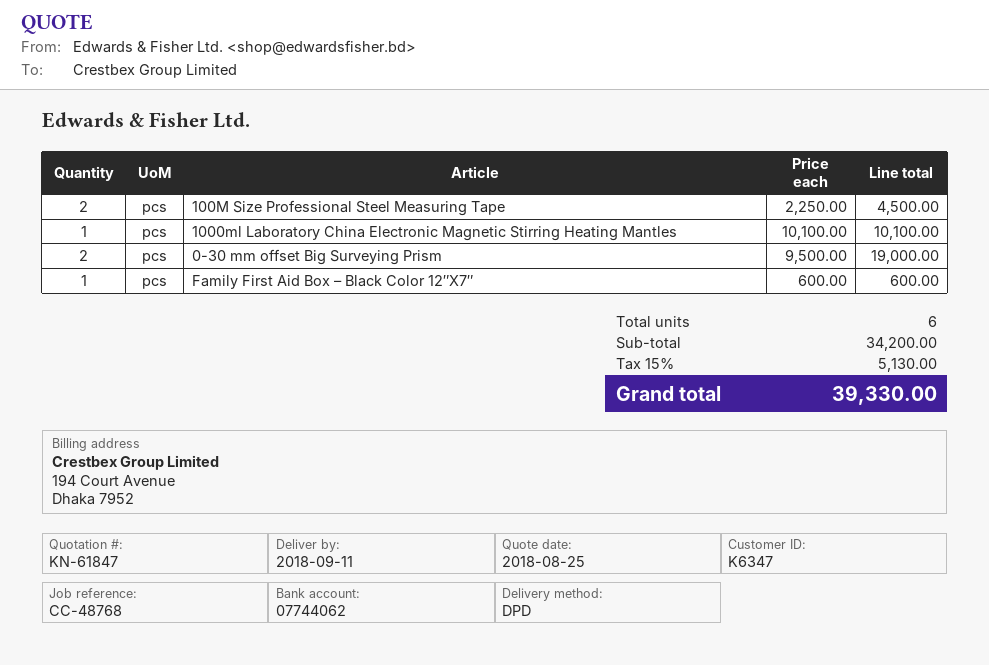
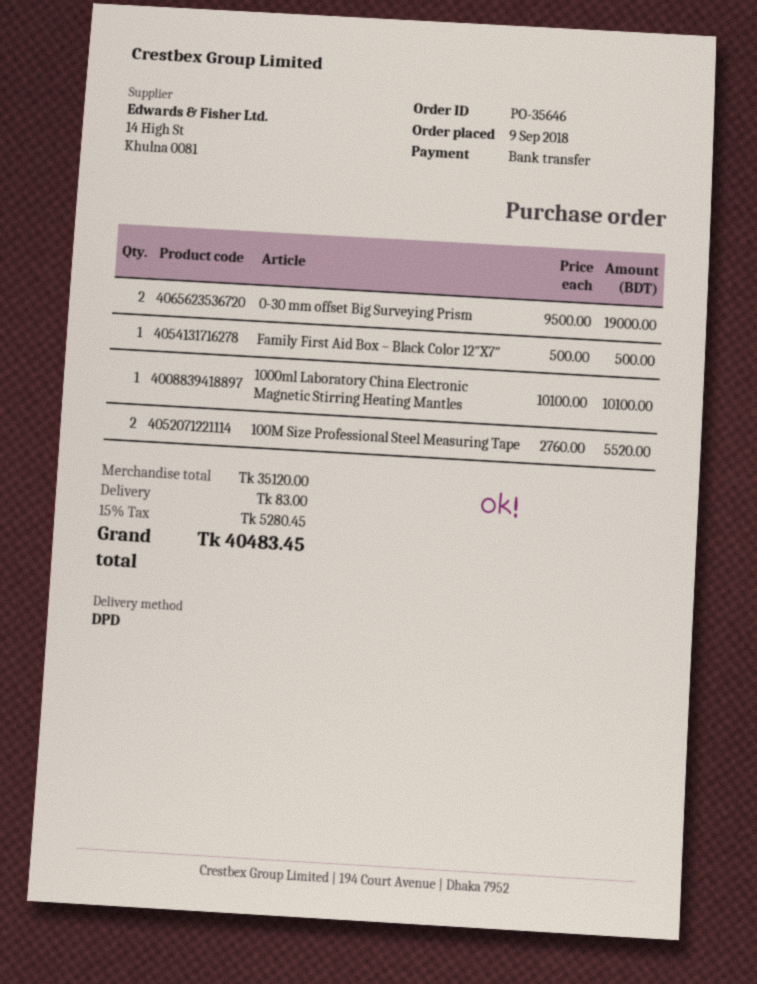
100M Size Professional Steel Measuring Tape: 2 x 2250.00 = 4500.00 -> 2 x 2760.00 = 5520.00
Family First Aid Box – Black Color 12″X7″: 1 x 600.00 = 600.00 -> 1 x 500.00 = 500.00
subtotal: 34200.00 -> 35120.00
shipping: none -> 83.00
tax: 15% = 5130.00 -> 15% = 5280.45
total: 39330.00 -> 40483.45

